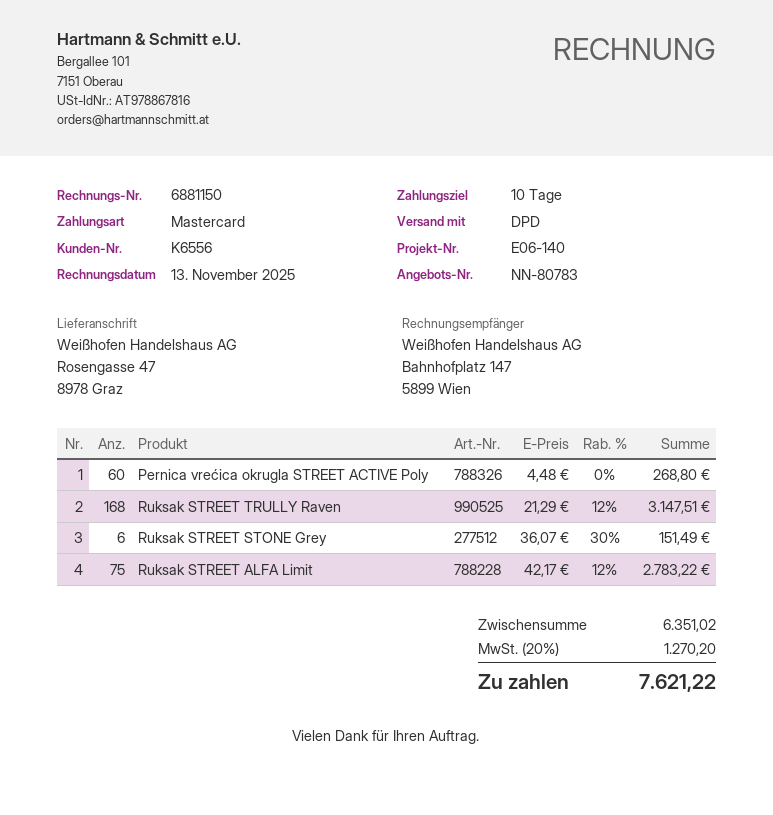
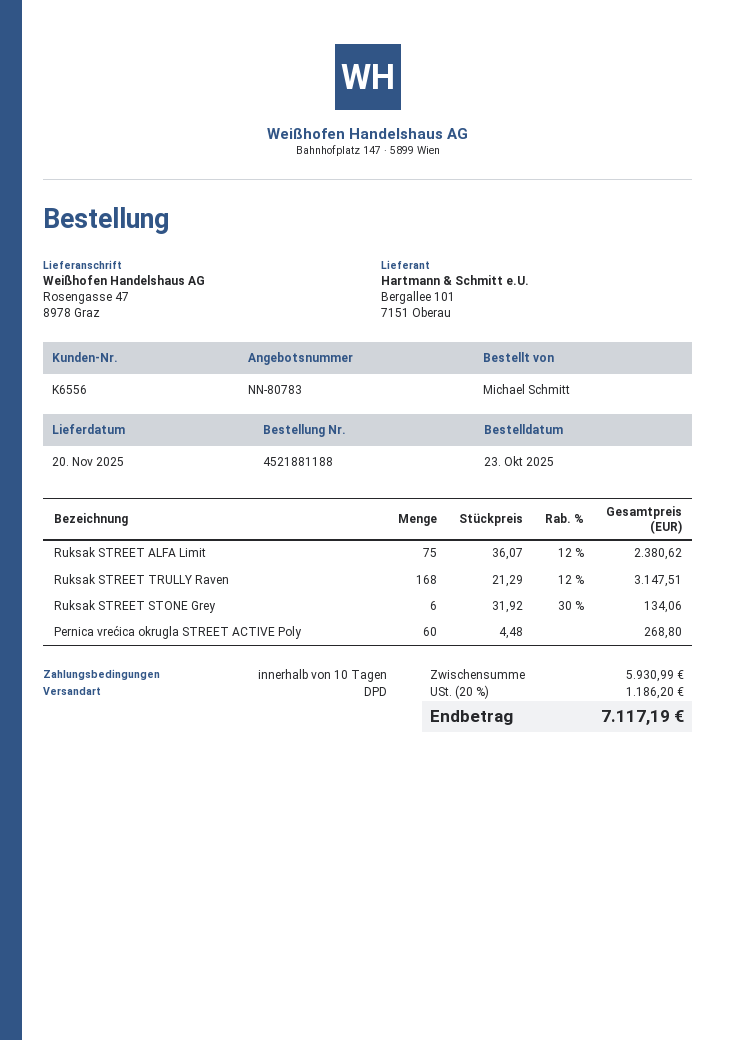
Ruksak STREET STONE Grey: 6 x 36.07 - 30% = 151.49 -> 6 x 31.92 - 30% = 134.06
Ruksak STREET ALFA Limit: 75 x 42.17 - 12% = 2783.22 -> 75 x 36.07 - 12% = 2380.62
subtotal: 6351.02 -> 5930.99
tax: 20% = 1270.20 -> 20% = 1186.20
total: 7621.22 -> 7117.19

